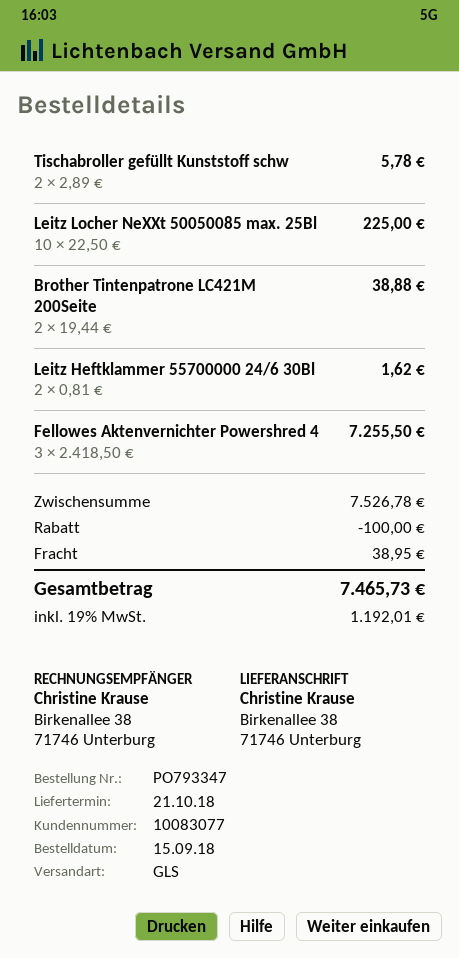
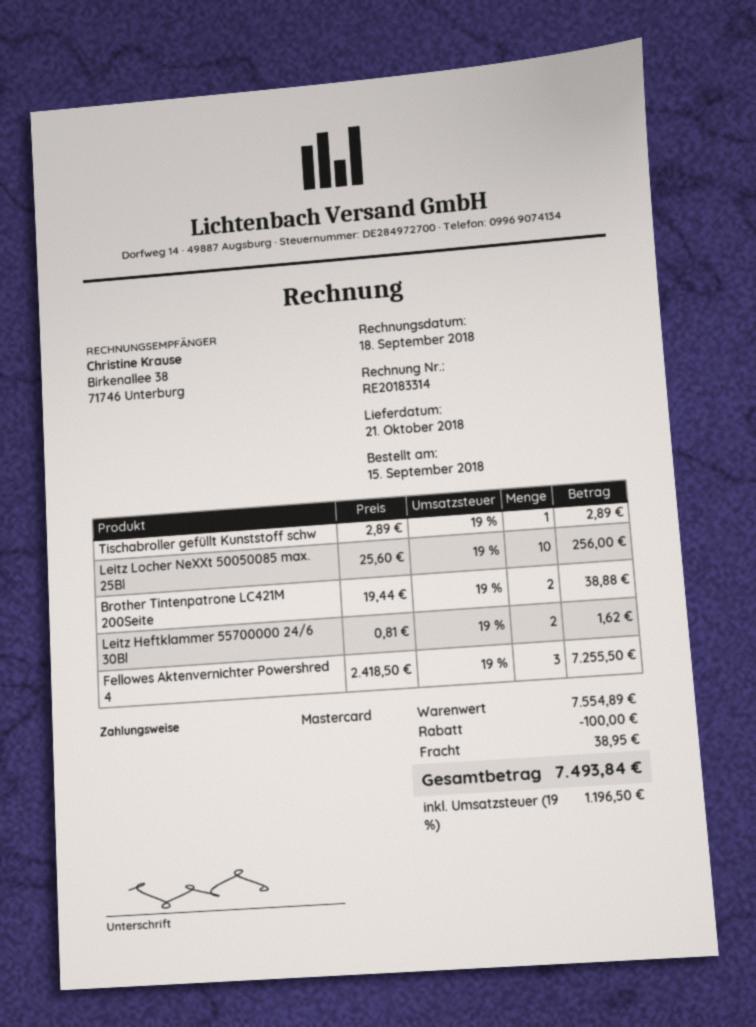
Tischabroller gefüllt Kunststoff schw: 2 x 2.89 = 5.78 -> 1 x 2.89 = 2.89
Leitz Locher NeXXt 50050085 max. 25Bl: 10 x 22.50 = 225.00 -> 10 x 25.60 = 256.00
subtotal: 7526.78 -> 7554.89
tax: 19% = 1192.01 -> 19% = 1196.50
total: 7465.73 -> 7493.84

